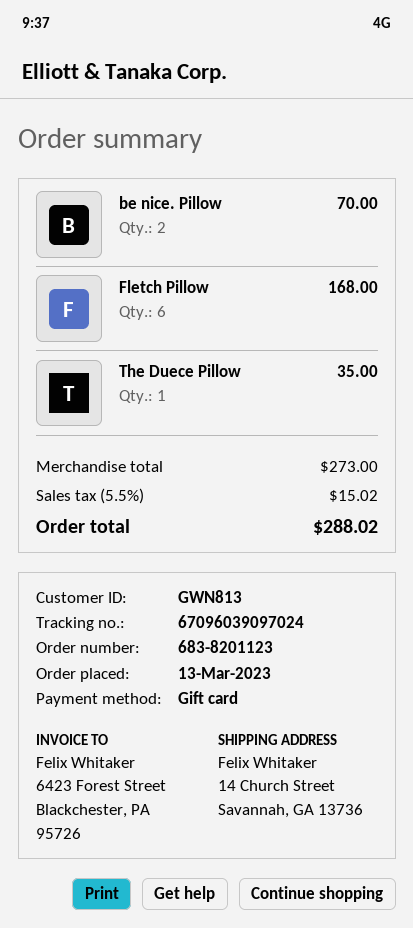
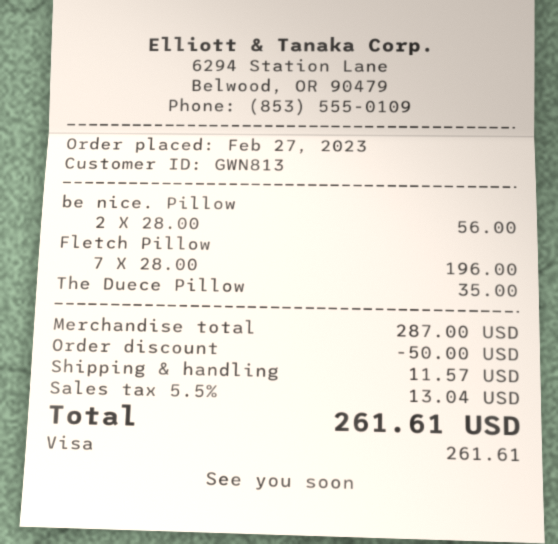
order date: 2023-03-13 -> 2023-02-27
payment method: gift card -> Visa
be nice. Pillow: 2 for 70.00 -> 2 for 56.00
Fletch Pillow: 6 for 168.00 -> 7 for 196.00
subtotal: 273.00 -> 287.00
discount: none -> 50.00
shipping: none -> 11.57
tax: 5.5% = 15.02 -> 5.5% = 13.04
total: 288.02 -> 261.61

